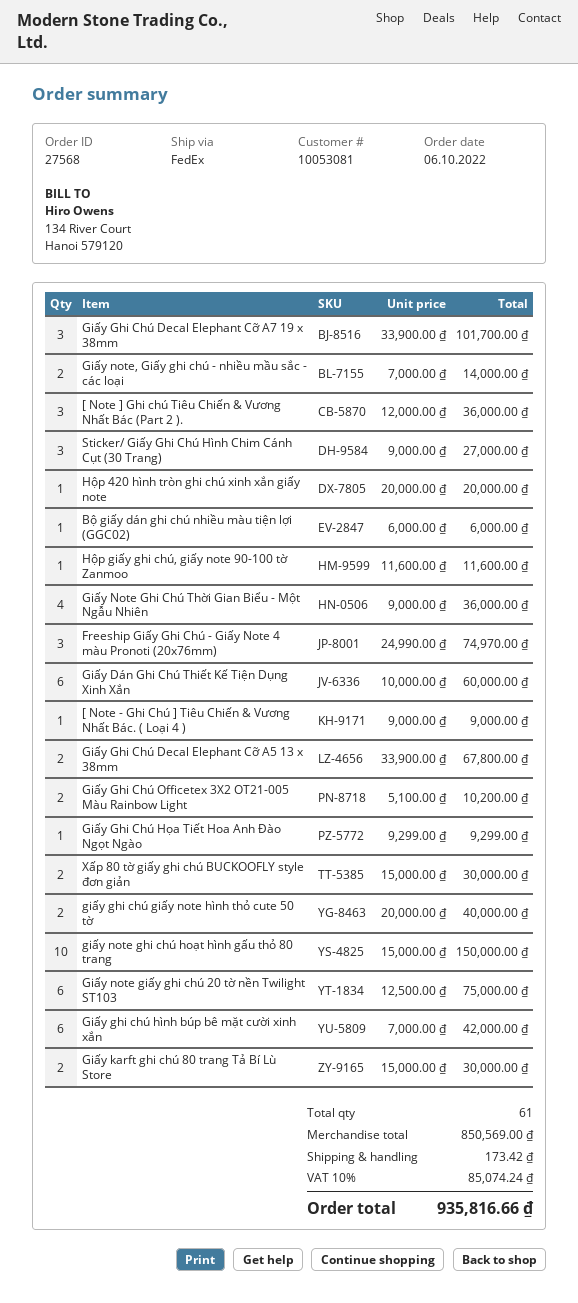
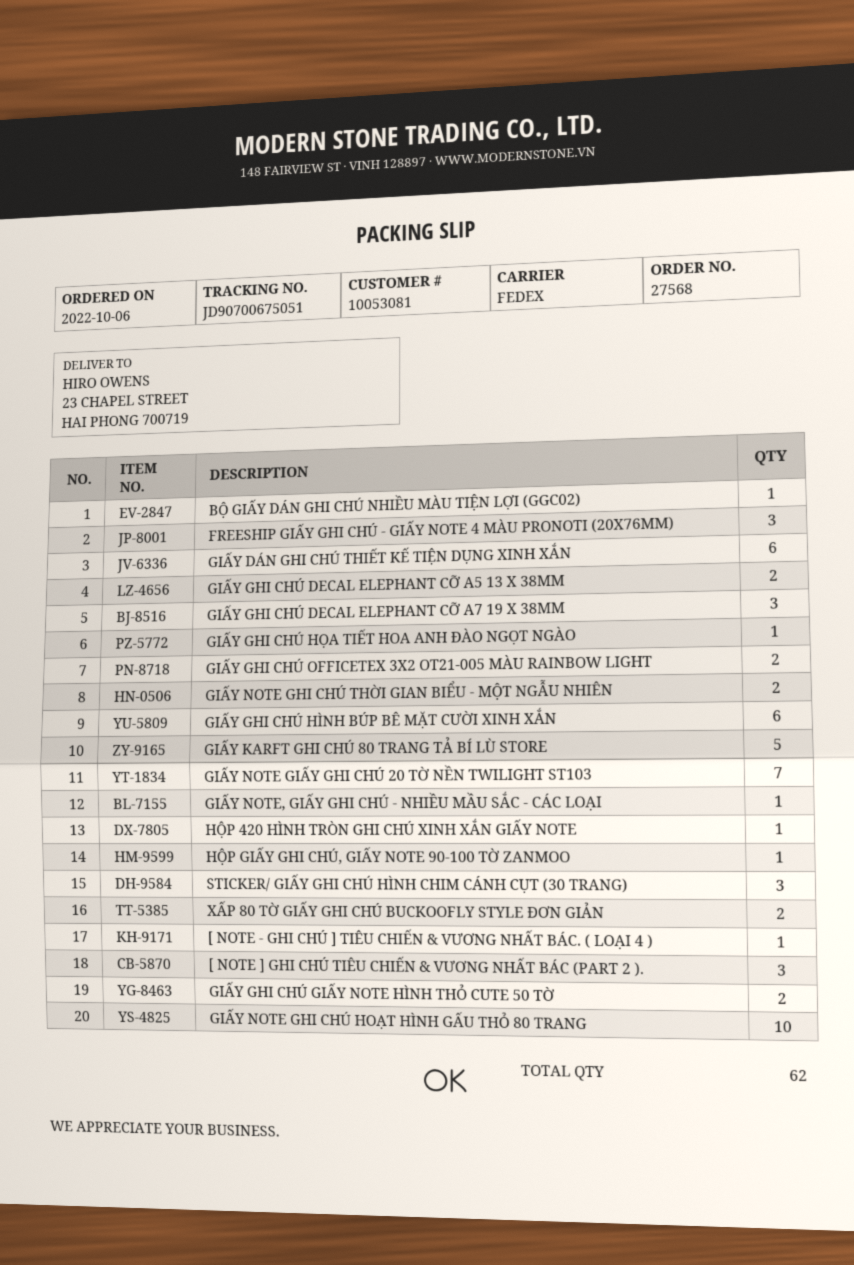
Giấy note, Giấy ghi chú - nhiều mầu sắc - các loại: 2 -> 1
Giấy Note Ghi Chú Thời Gian Biểu - Một Ngẫu Nhiên: 4 -> 2
Giấy note giấy ghi chú 20 tờ nền Twilight ST103: 6 -> 7
Giấy karft ghi chú 80 trang Tả Bí Lù Store: 2 -> 5
total quantity: 61 -> 62

